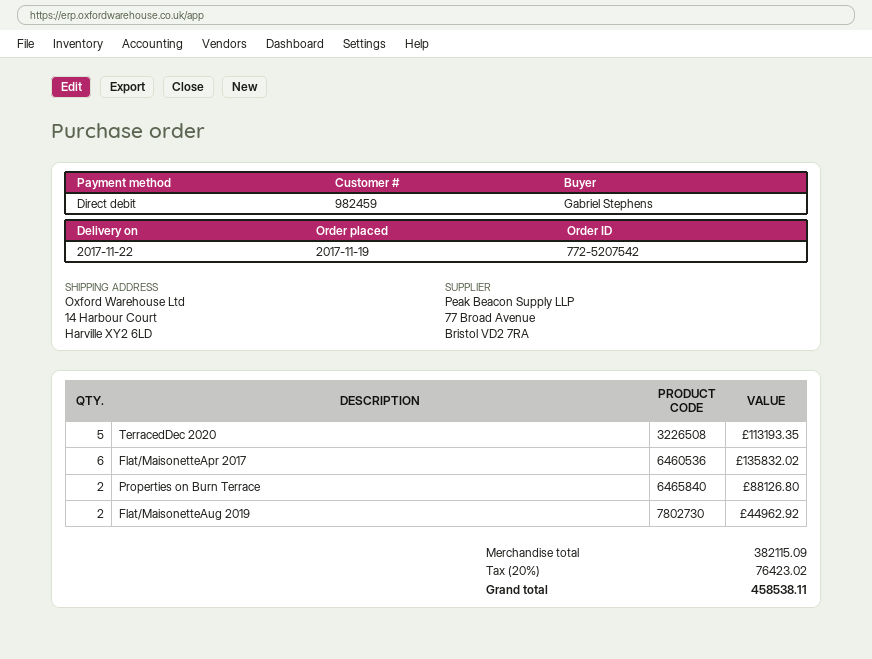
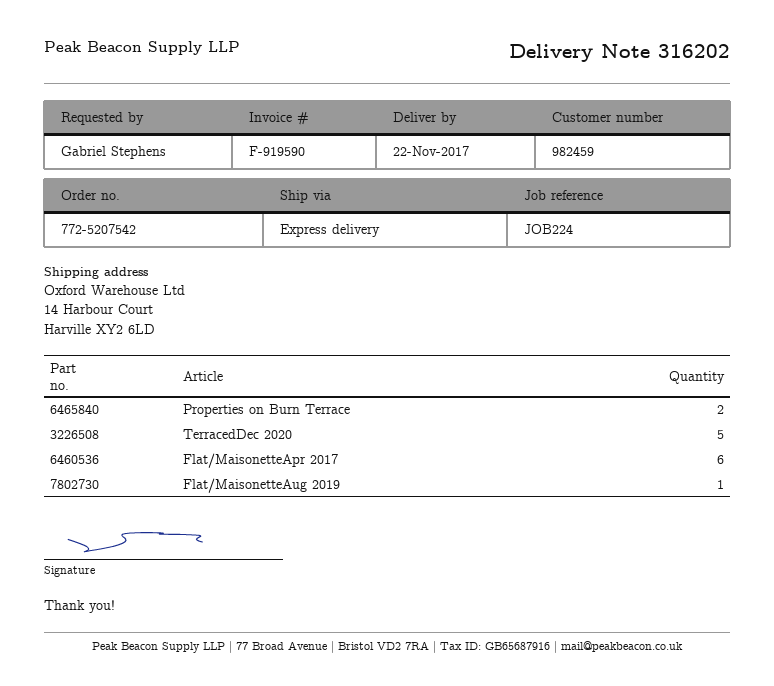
Flat/MaisonetteAug 2019: 2 -> 1

